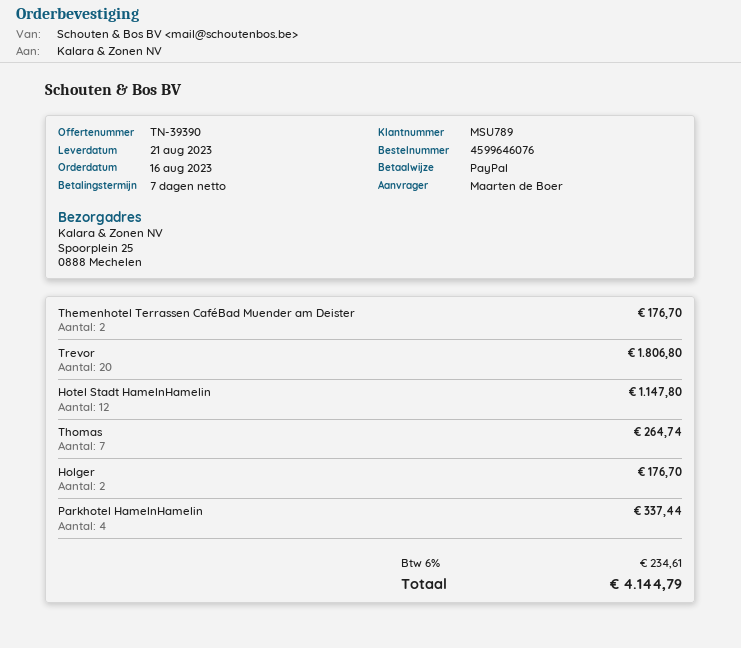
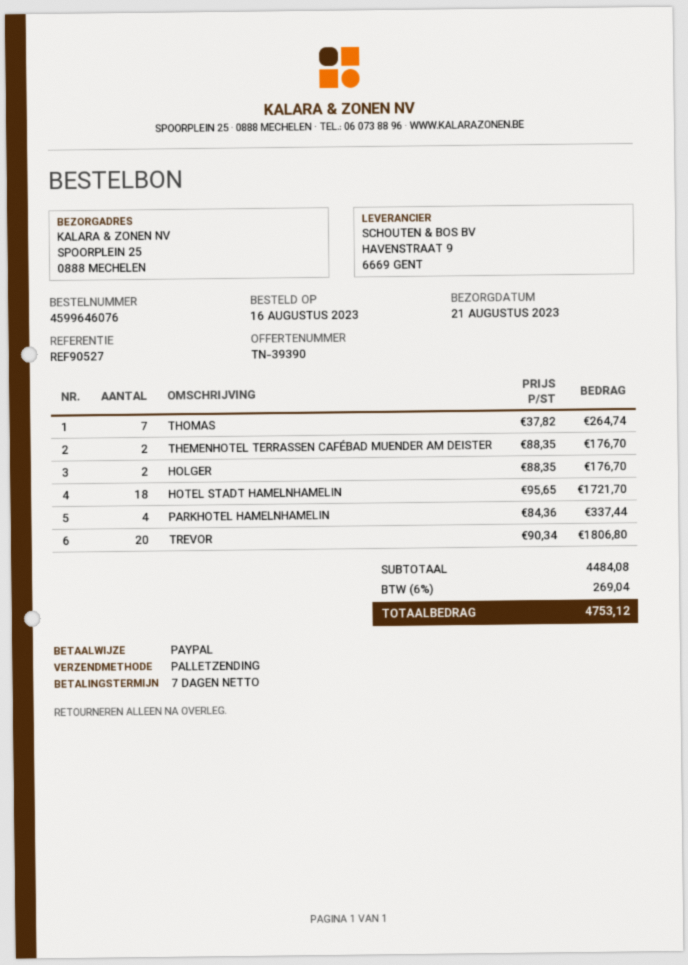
Hotel Stadt HamelnHamelin: 12 for 1147.80 -> 18 for 1721.70
tax: 6% = 234.61 -> 6% = 269.04
total: 4144.79 -> 4753.12

